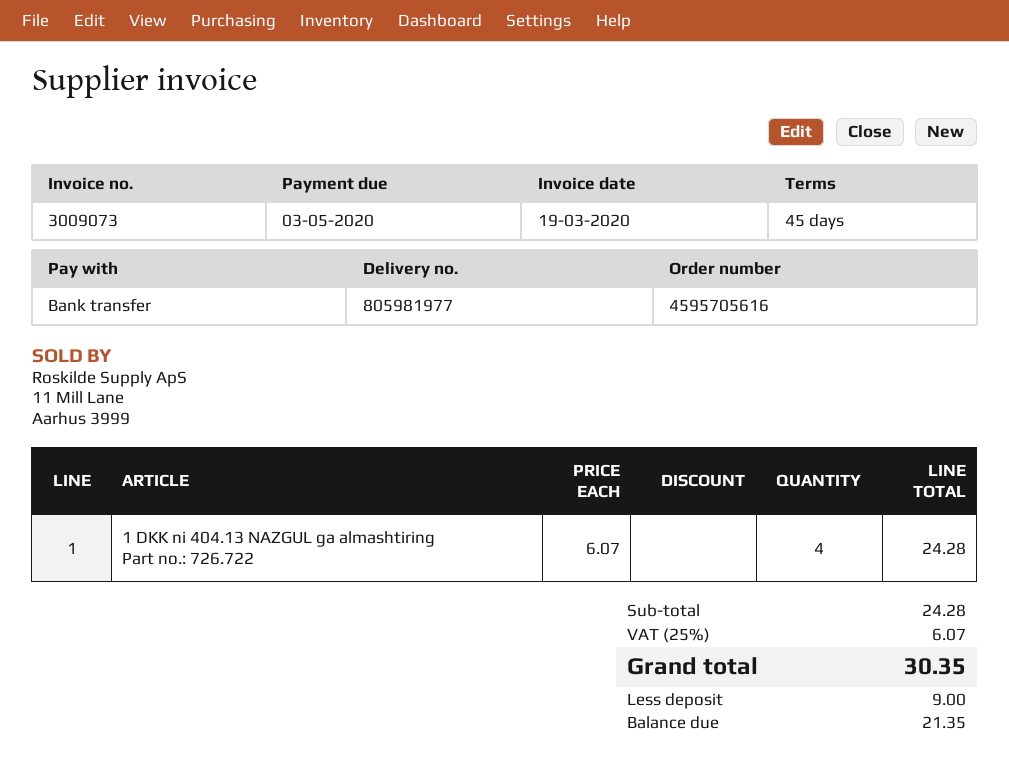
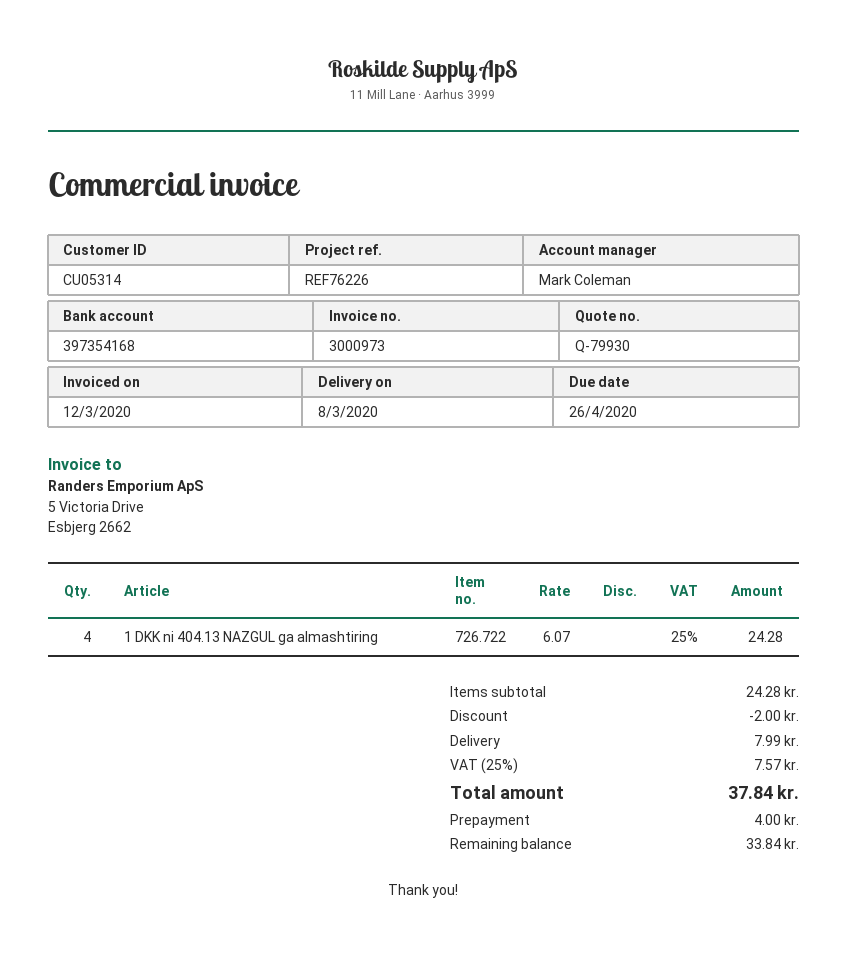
invoice number: 3009073 -> 3000973
invoice date: 2020-03-19 -> 2020-03-12
due date: 2020-05-03 -> 2020-04-26
discount: none -> 2.00
shipping: none -> 7.99
tax: 25% = 6.07 -> 25% = 7.57
total: 30.35 -> 37.84
deposit: 9.00 -> 4.00
balance: 21.35 -> 33.84

